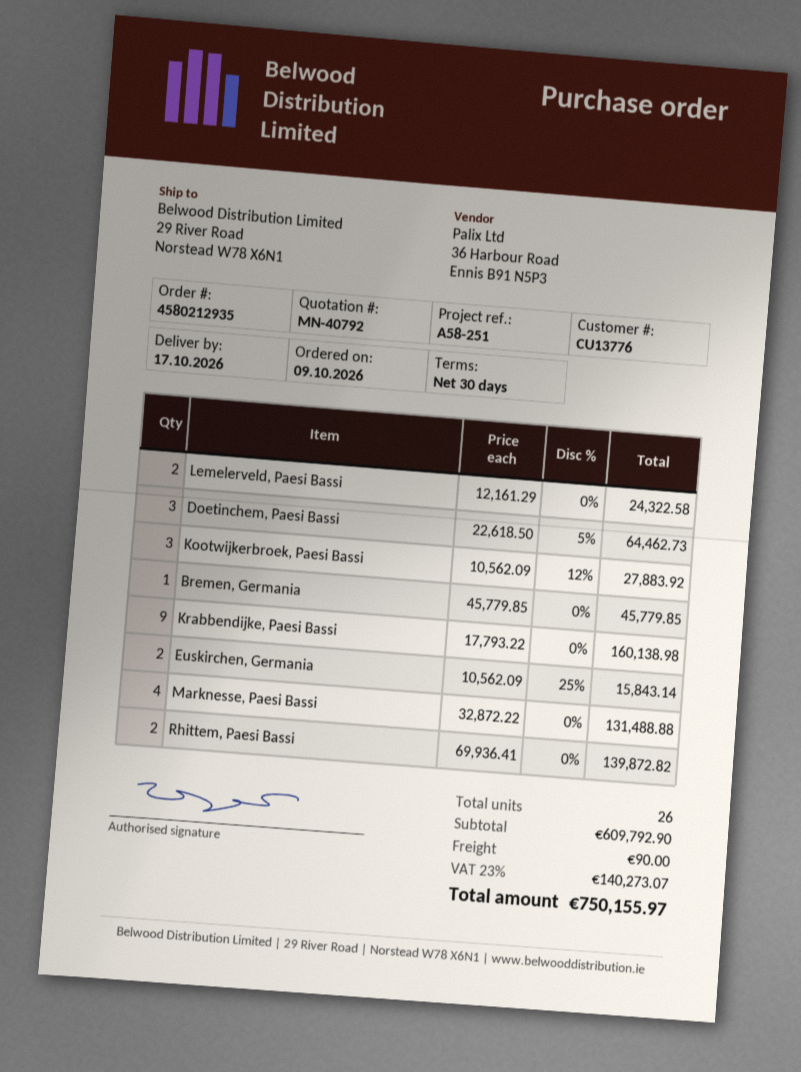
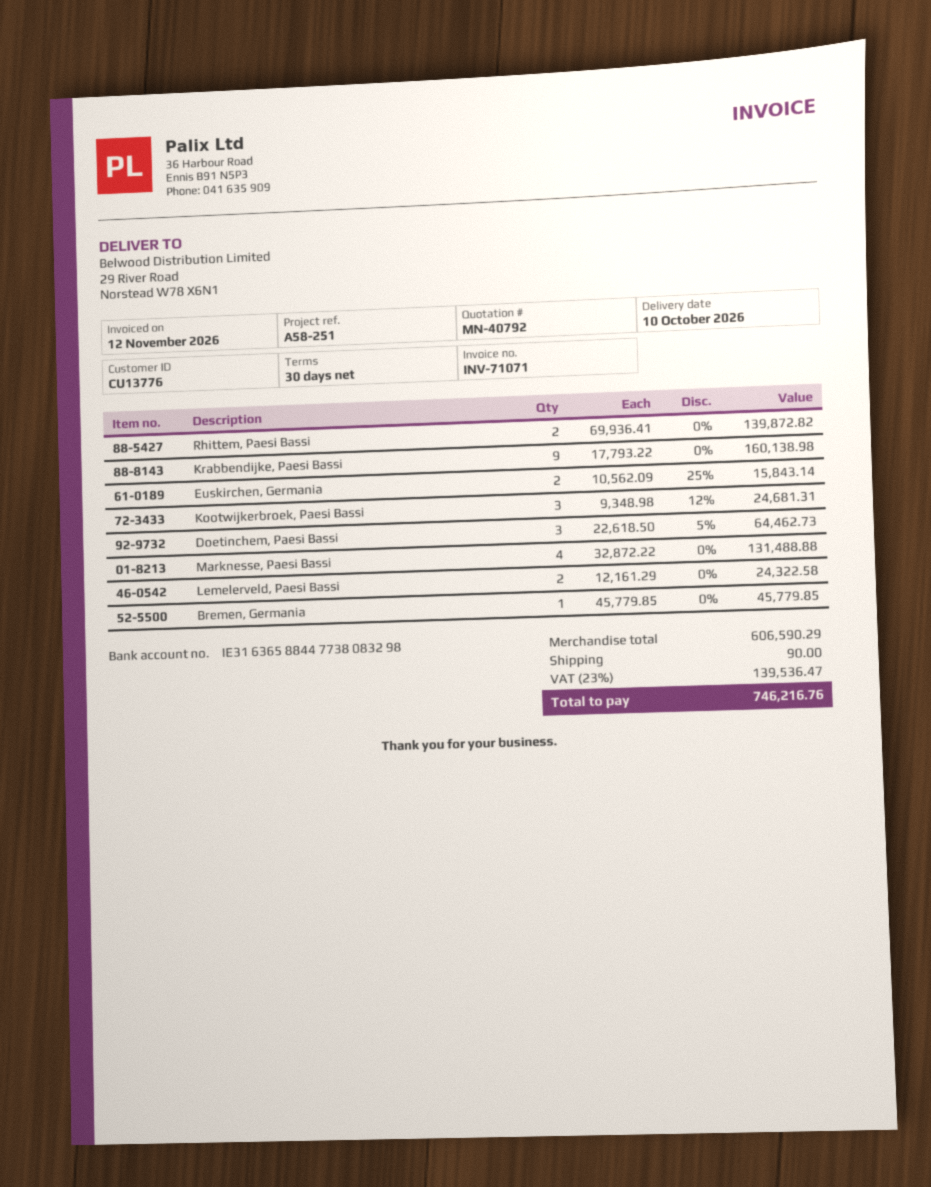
delivery date: 2026-10-17 -> 2026-10-10
Kootwijkerbroek, Paesi Bassi: 3 x 10562.09 - 12% = 27883.92 -> 3 x 9348.98 - 12% = 24681.31
subtotal: 609792.90 -> 606590.29
tax: 23% = 140273.07 -> 23% = 139536.47
total: 750155.97 -> 746216.76

